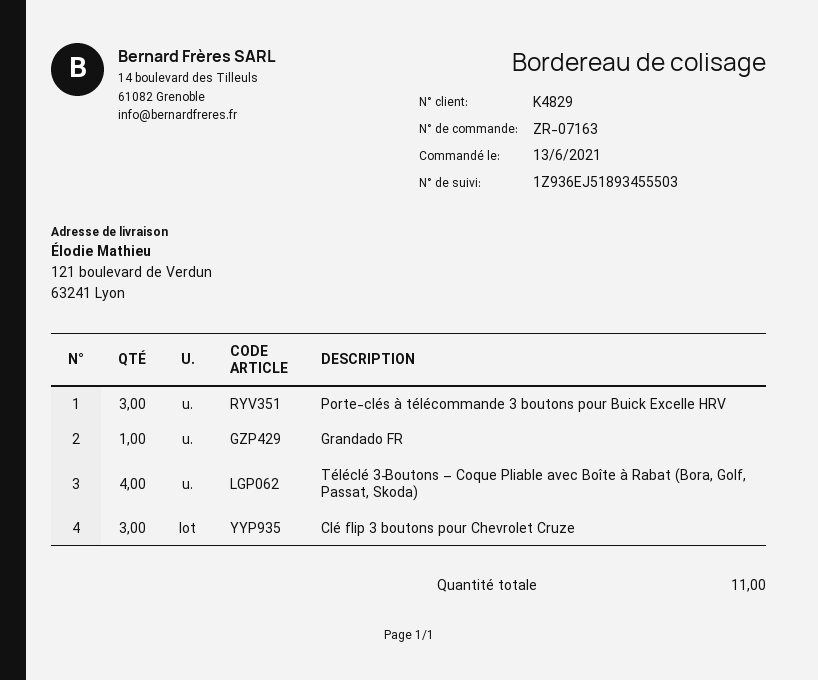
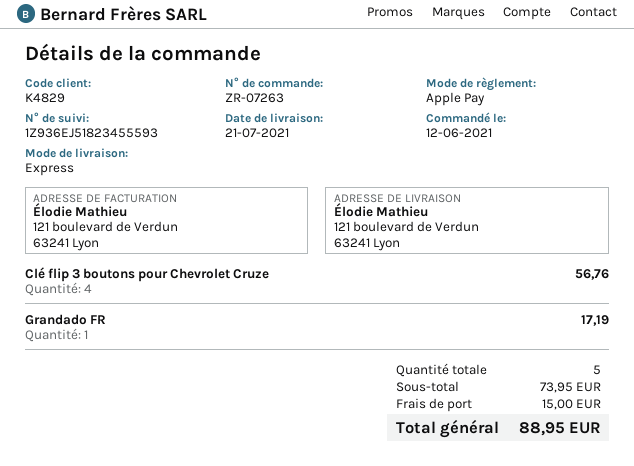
order number: ZR-07163 -> ZR-07263
order date: 2021-06-13 -> 2021-06-12
tracking number: 1Z936EJ51893455503 -> 1Z936EJ51823455593
Porte-clés à télécommande 3 boutons pour Buick Excelle HRV: 3 -> none
Téléclé 3‑Boutons – Coque Pliable avec Boîte à Rabat (Bora, Golf, Passat, Skoda): 4 -> none
Clé flip 3 boutons pour Chevrolet Cruze: 3 -> 4
total quantity: 11 -> 5

